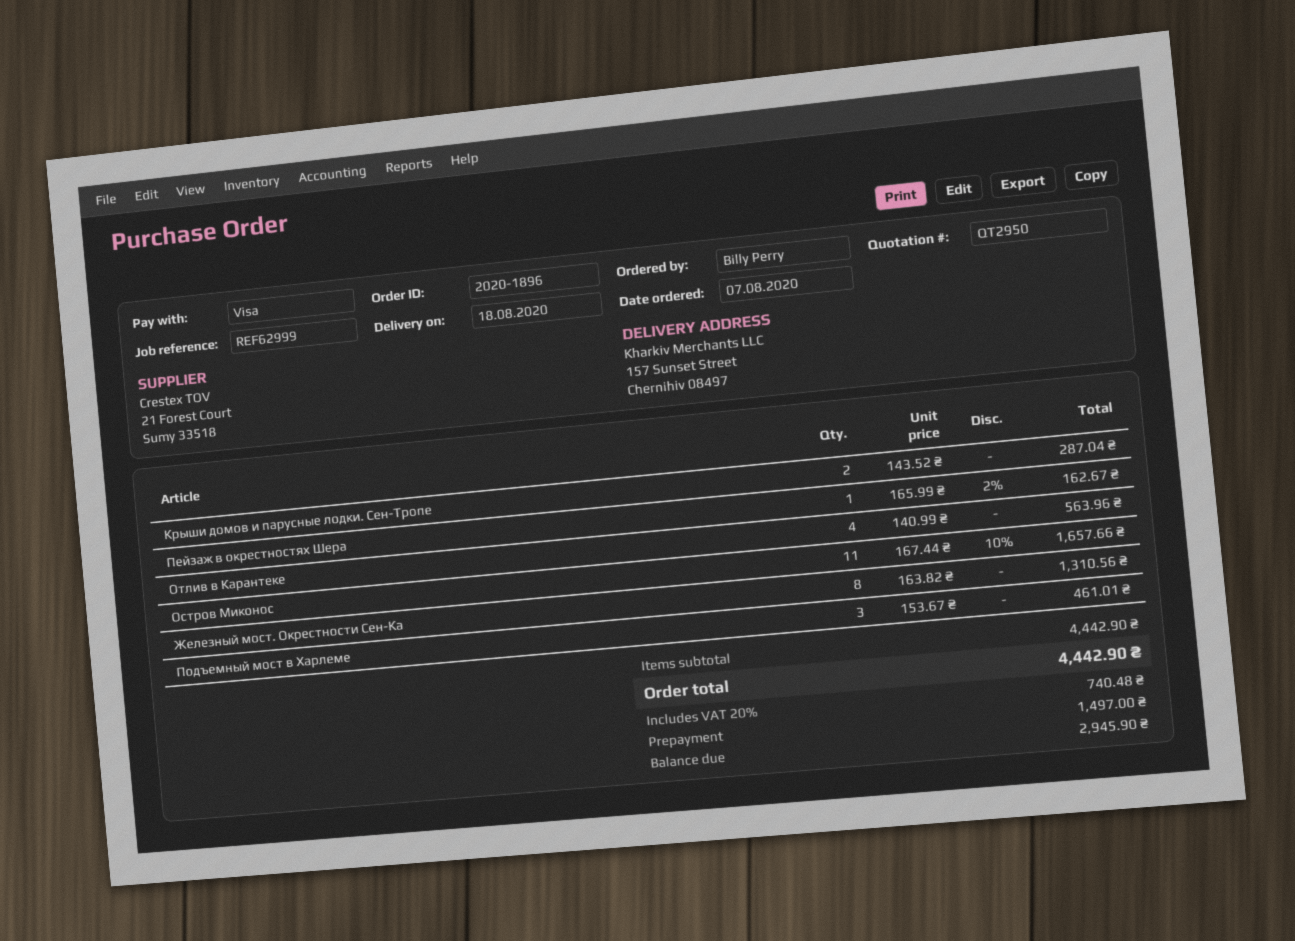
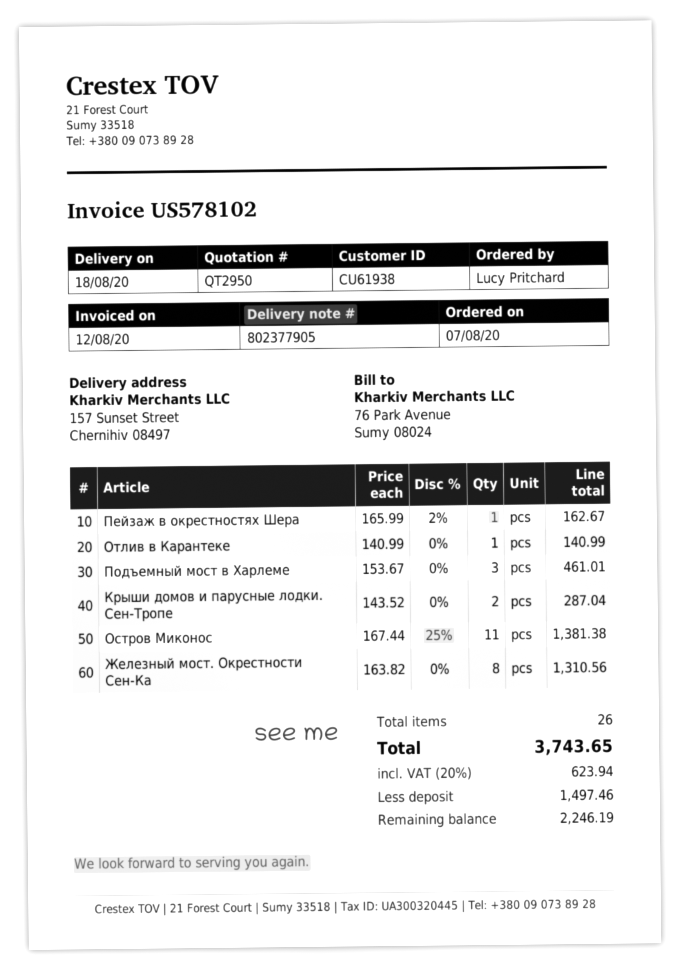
ordered by: Billy Perry -> Lucy Pritchard
Отлив в Карантеке: 4 x 140.99 = 563.96 -> 1 x 140.99 = 140.99
Остров Миконос: 11 x 167.44 - 10% = 1657.66 -> 11 x 167.44 - 25% = 1381.38
tax: 20% = 740.48 -> 20% = 623.94
total: 4442.90 -> 3743.65
deposit: 1497.00 -> 1497.46
balance: 2945.90 -> 2246.19

